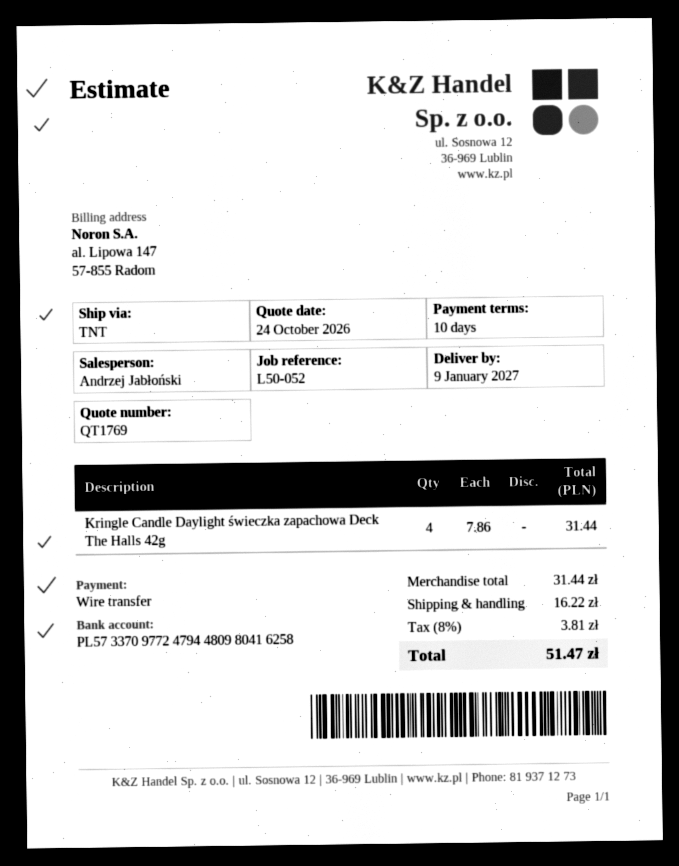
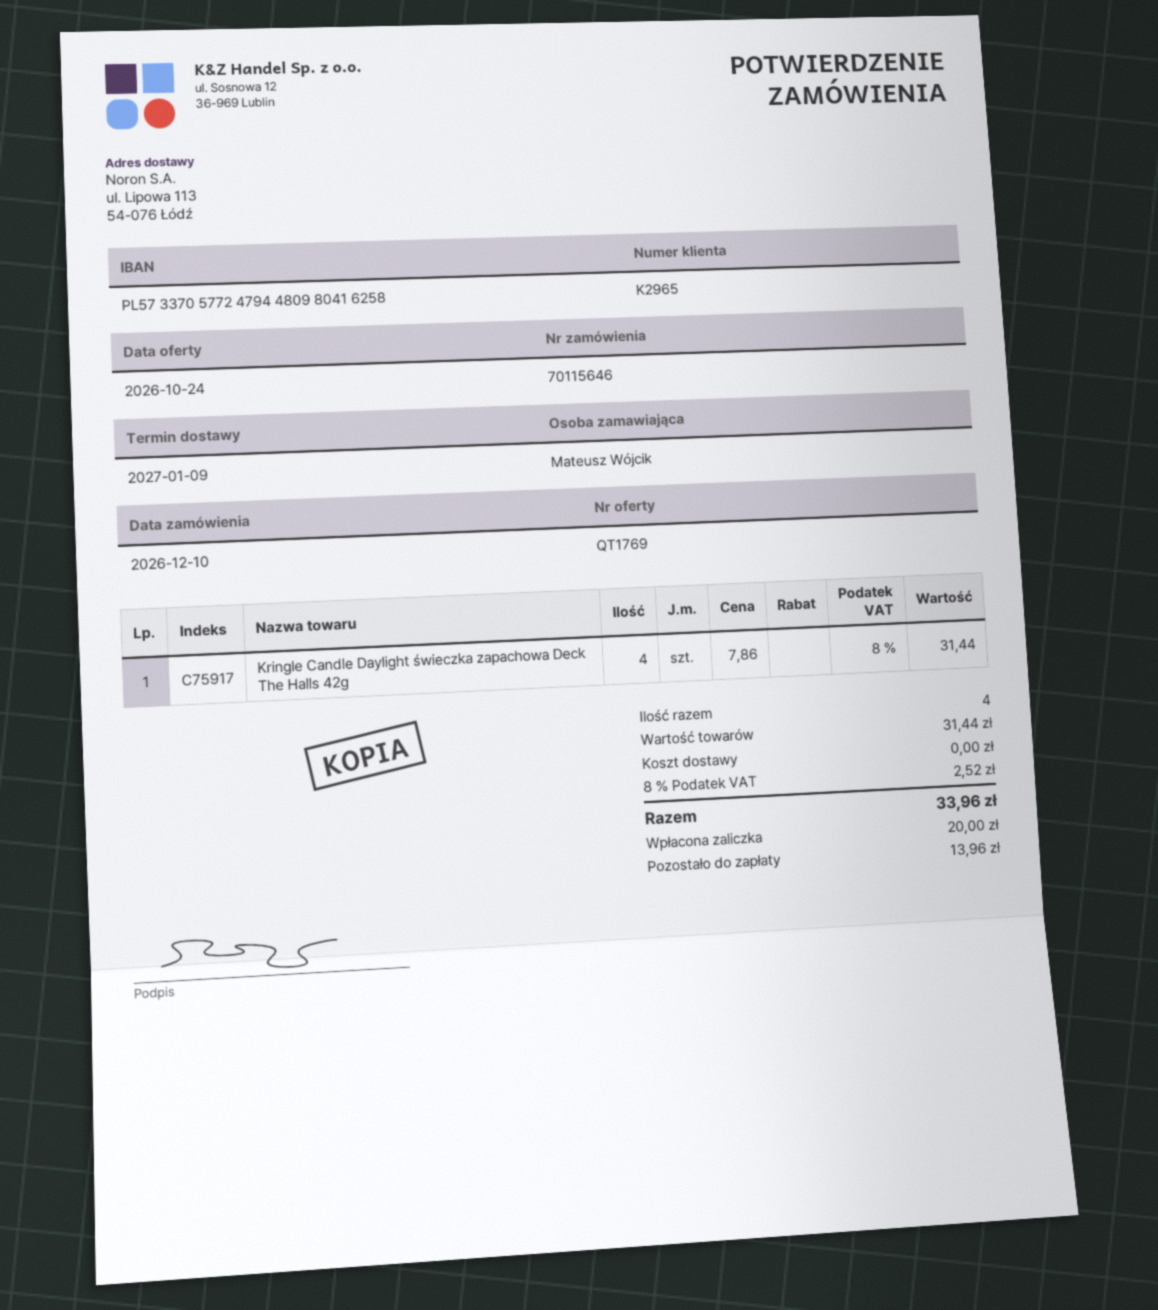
bank account: PL57337097724794480980416258 -> PL57337057724794480980416258
shipping: 16.22 -> 0.00
tax: 8% = 3.81 -> 8% = 2.52
total: 51.47 -> 33.96

